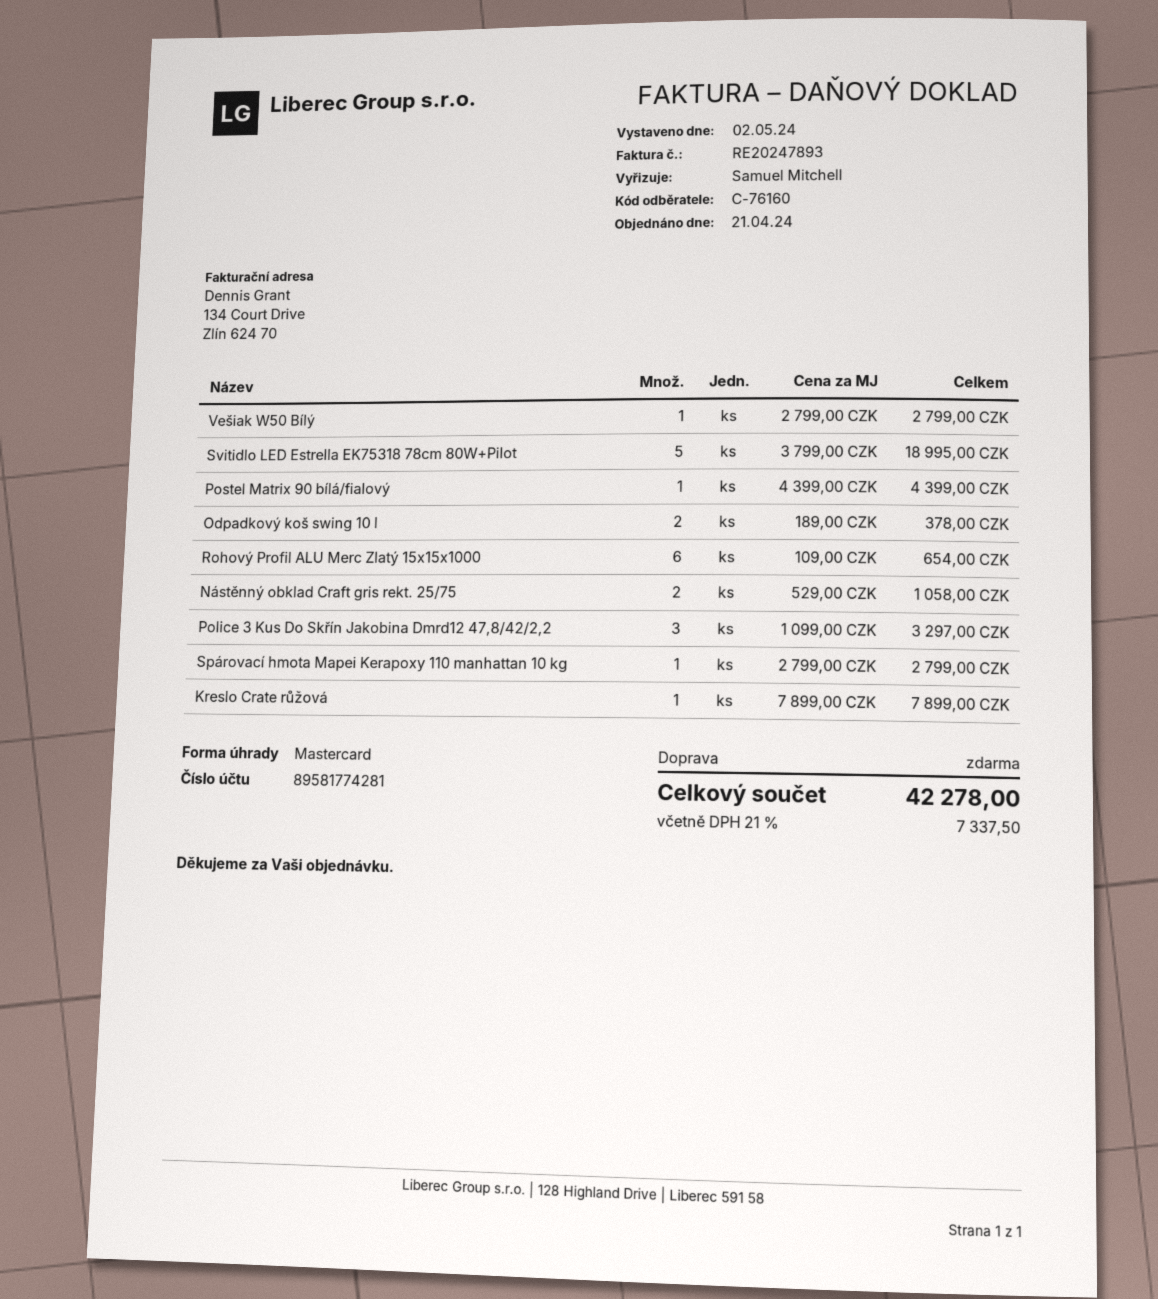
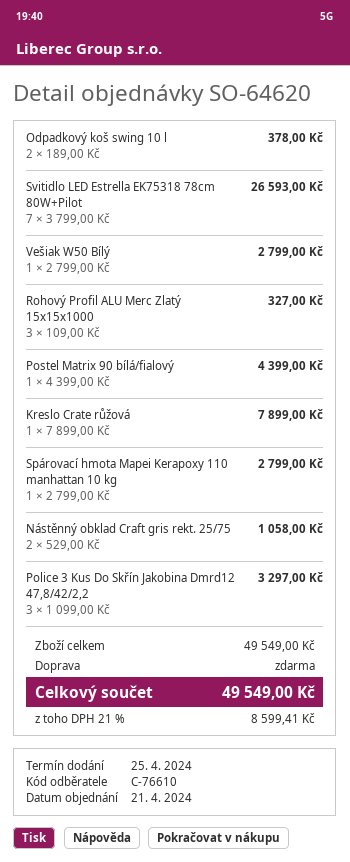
customer number: C-76160 -> C-76610
Svitidlo LED Estrella EK75318 78cm 80W+Pilot: 5 x 3799.00 = 18995.00 -> 7 x 3799.00 = 26593.00
Rohový Profil ALU Merc Zlatý 15x15x1000: 6 x 109.00 = 654.00 -> 3 x 109.00 = 327.00
tax: 21% = 7337.50 -> 21% = 8599.41
total: 42278.00 -> 49549.00

